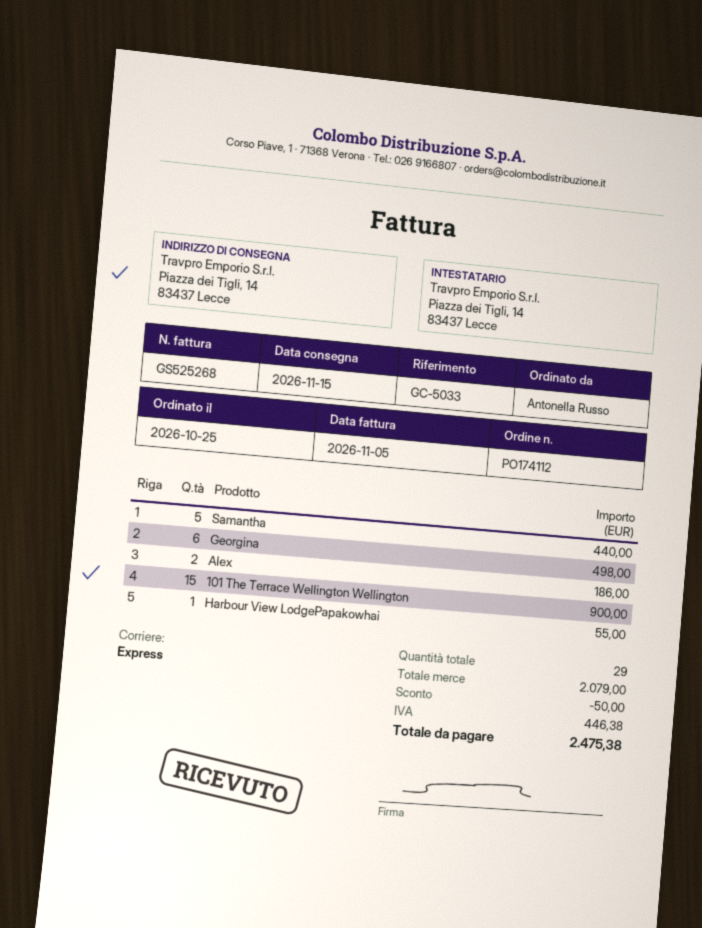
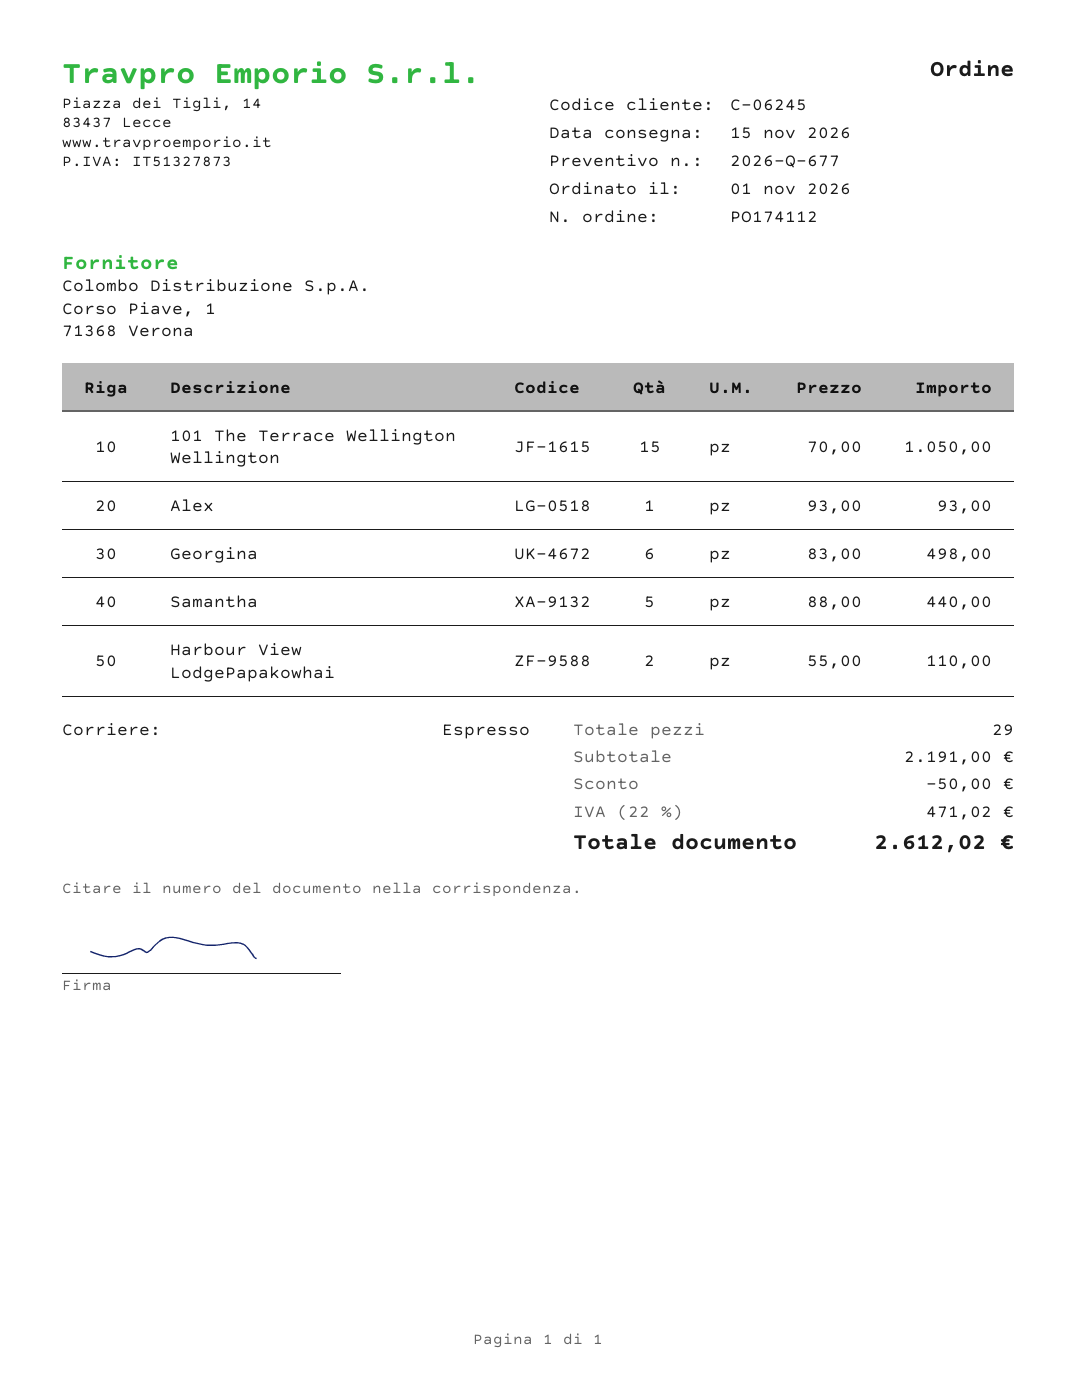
order date: 2026-10-25 -> 2026-11-01
Alex: 2 for 186.00 -> 1 for 93.00
101 The Terrace Wellington Wellington: 15 for 900.00 -> 15 for 1050.00
Harbour View LodgePapakowhai: 1 for 55.00 -> 2 for 110.00
subtotal: 2079.00 -> 2191.00
tax: 446.38 -> 471.02
total: 2475.38 -> 2612.02

